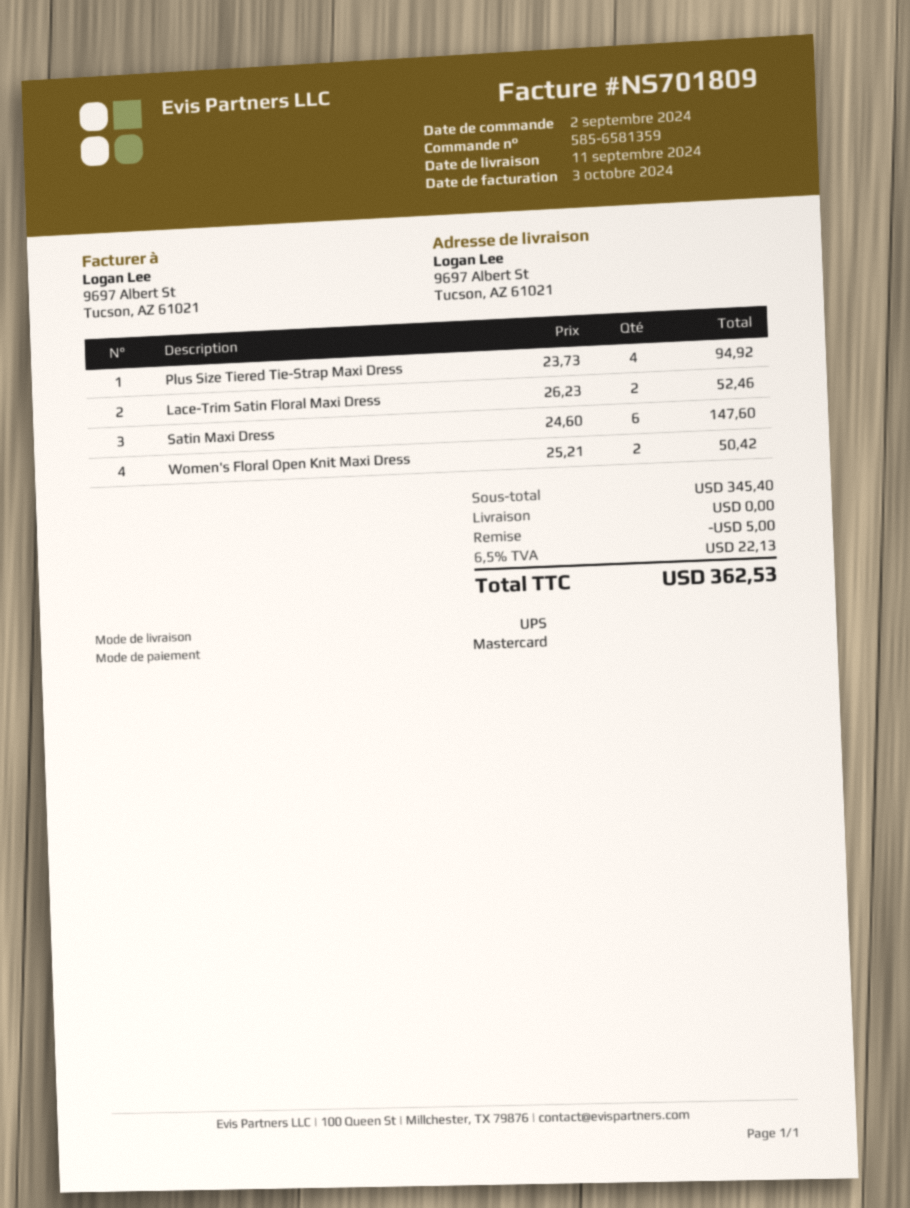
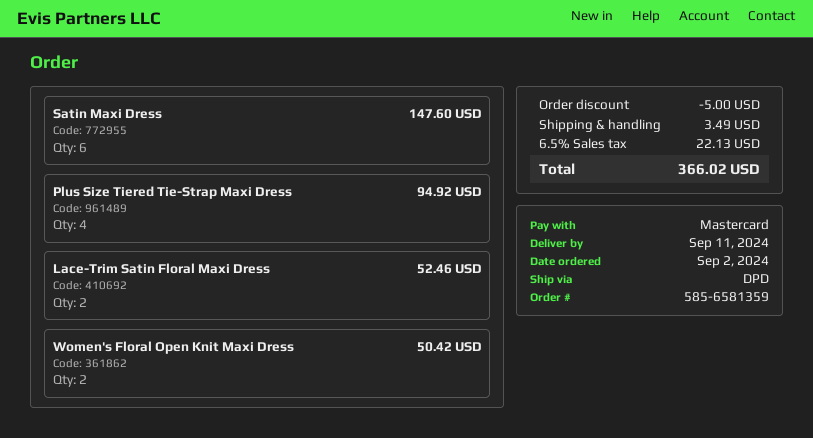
shipping method: UPS -> DPD
shipping: 0.00 -> 3.49
total: 362.53 -> 366.02

